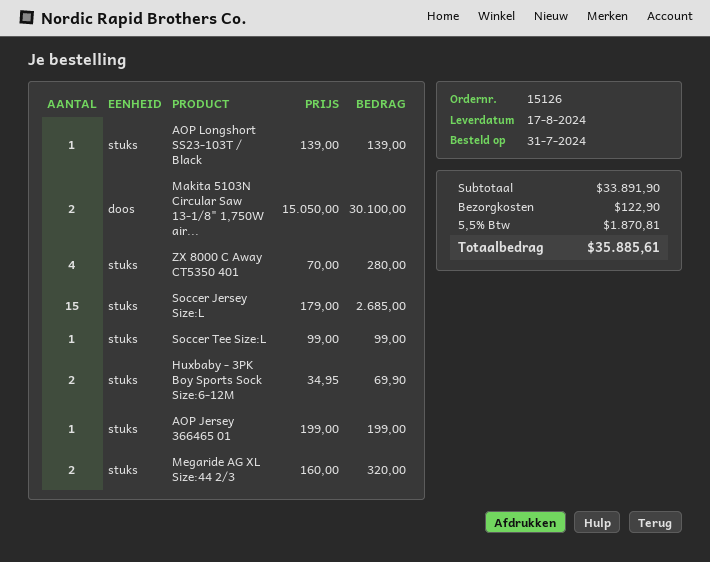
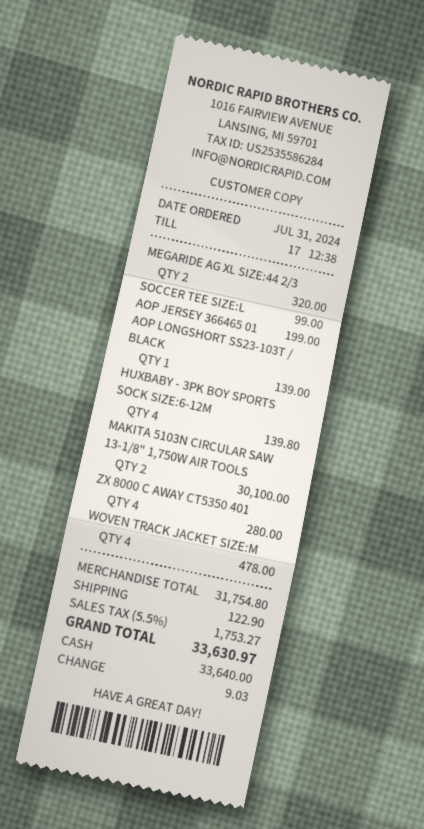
Soccer Jersey Size:L: 15 for 2685.00 -> none
Huxbaby - 3PK Boy Sports Sock Size:6-12M: 2 for 69.90 -> 4 for 139.80
WOVEN TRACK JACKET SIZE:M: none -> 4 for 478.00
subtotal: 33891.90 -> 31754.80
tax: 5.5% = 1870.81 -> 5.5% = 1753.27
total: 35885.61 -> 33630.97

